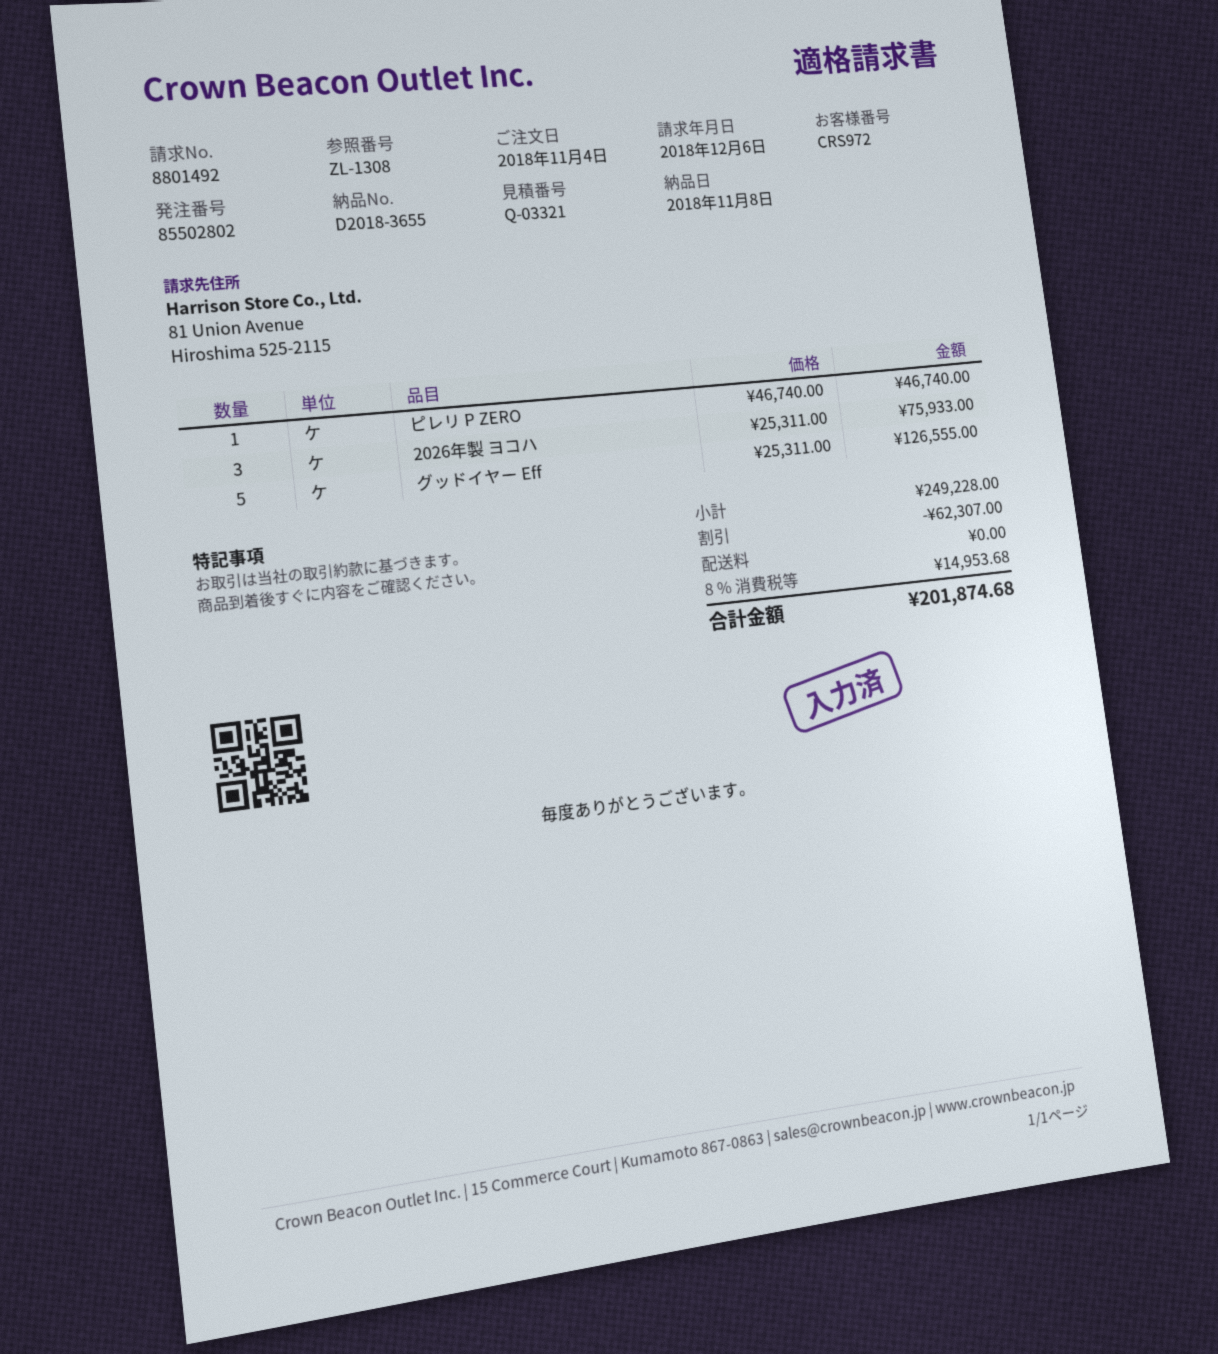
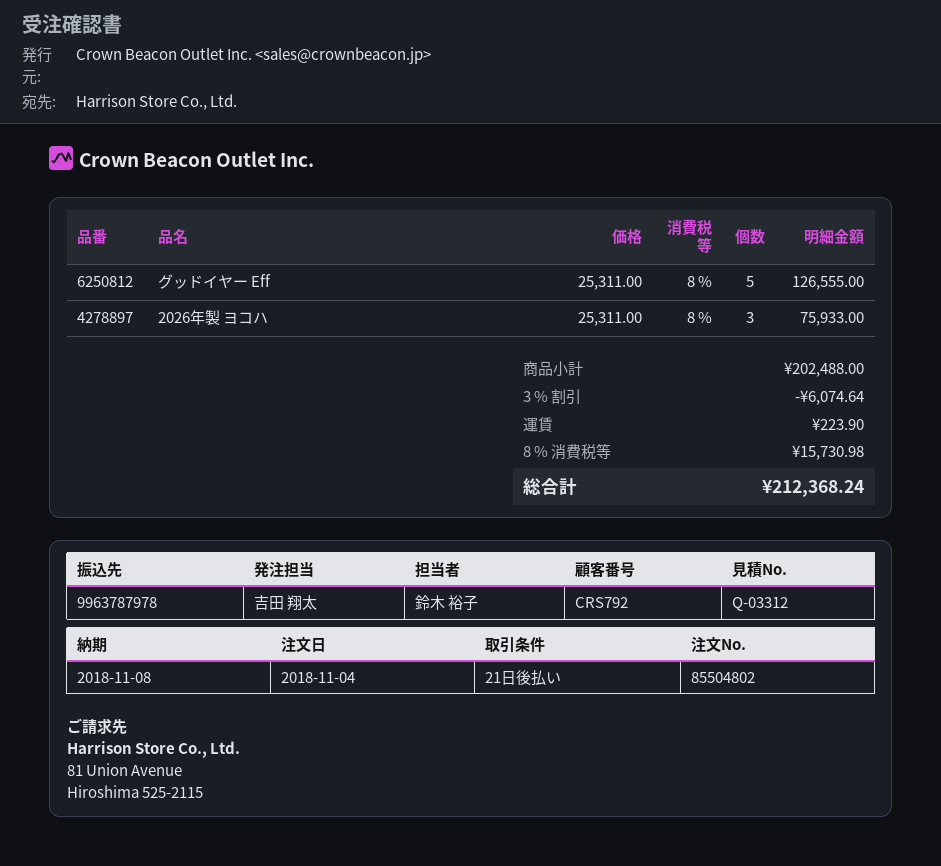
quote number: Q-03321 -> Q-03312
order number: 85502802 -> 85504802
customer number: CRS972 -> CRS792
ピレリ P ZERO: 1 x 46740.00 = 46740.00 -> none
subtotal: 249228.00 -> 202488.00
discount: 62307.00 -> 6074.64
shipping: 0.00 -> 223.90
tax: 8% = 14953.68 -> 8% = 15730.98
total: 201874.68 -> 212368.24

